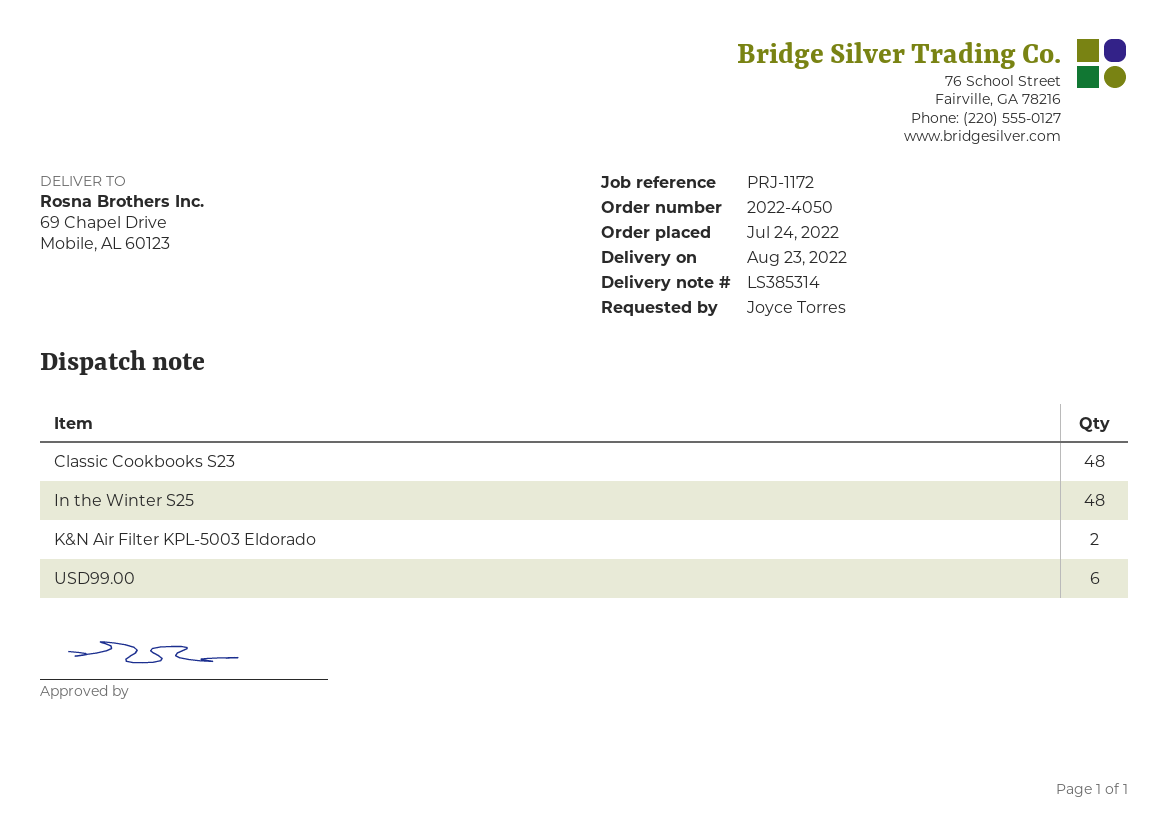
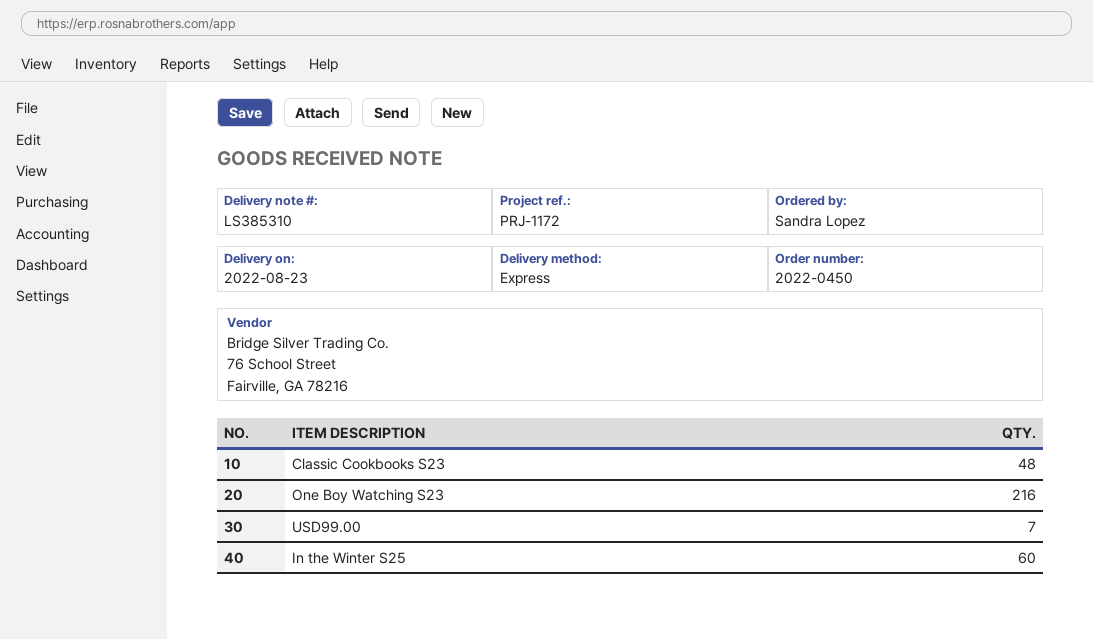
order number: 2022-4050 -> 2022-0450
delivery note number: LS385314 -> LS385310
ordered by: Joyce Torres -> Sandra Lopez
In the Winter S25: 48 -> 60
K&N Air Filter KPL-5003 Eldorado: 2 -> none
USD99.00: 6 -> 7
One Boy Watching S23: none -> 216

